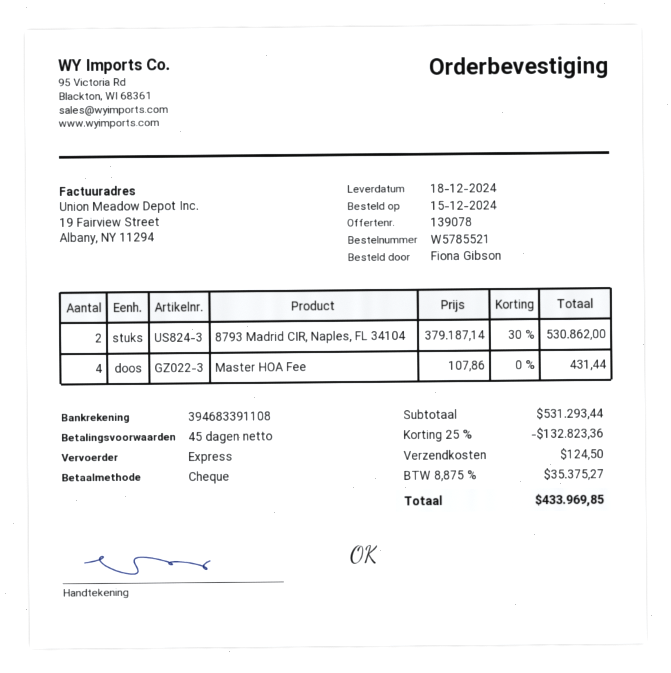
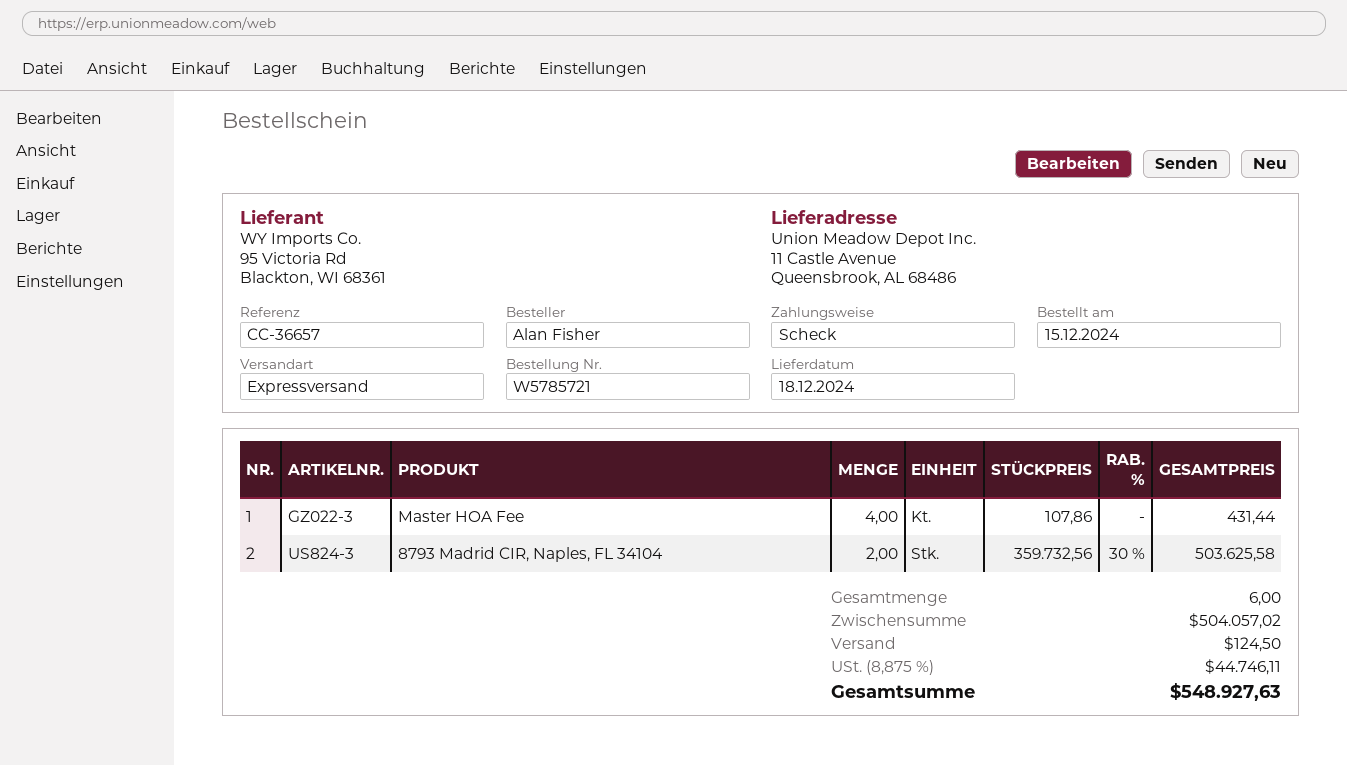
order number: W5785521 -> W5785721
ordered by: Fiona Gibson -> Alan Fisher
8793 Madrid CIR, Naples, FL 34104: 2 x 379187.14 - 30% = 530862.00 -> 2 x 359732.56 - 30% = 503625.58
subtotal: 531293.44 -> 504057.02
discount: 25% = 132823.36 -> none
tax: 8.875% = 35375.27 -> 8.875% = 44746.11
total: 433969.85 -> 548927.63

